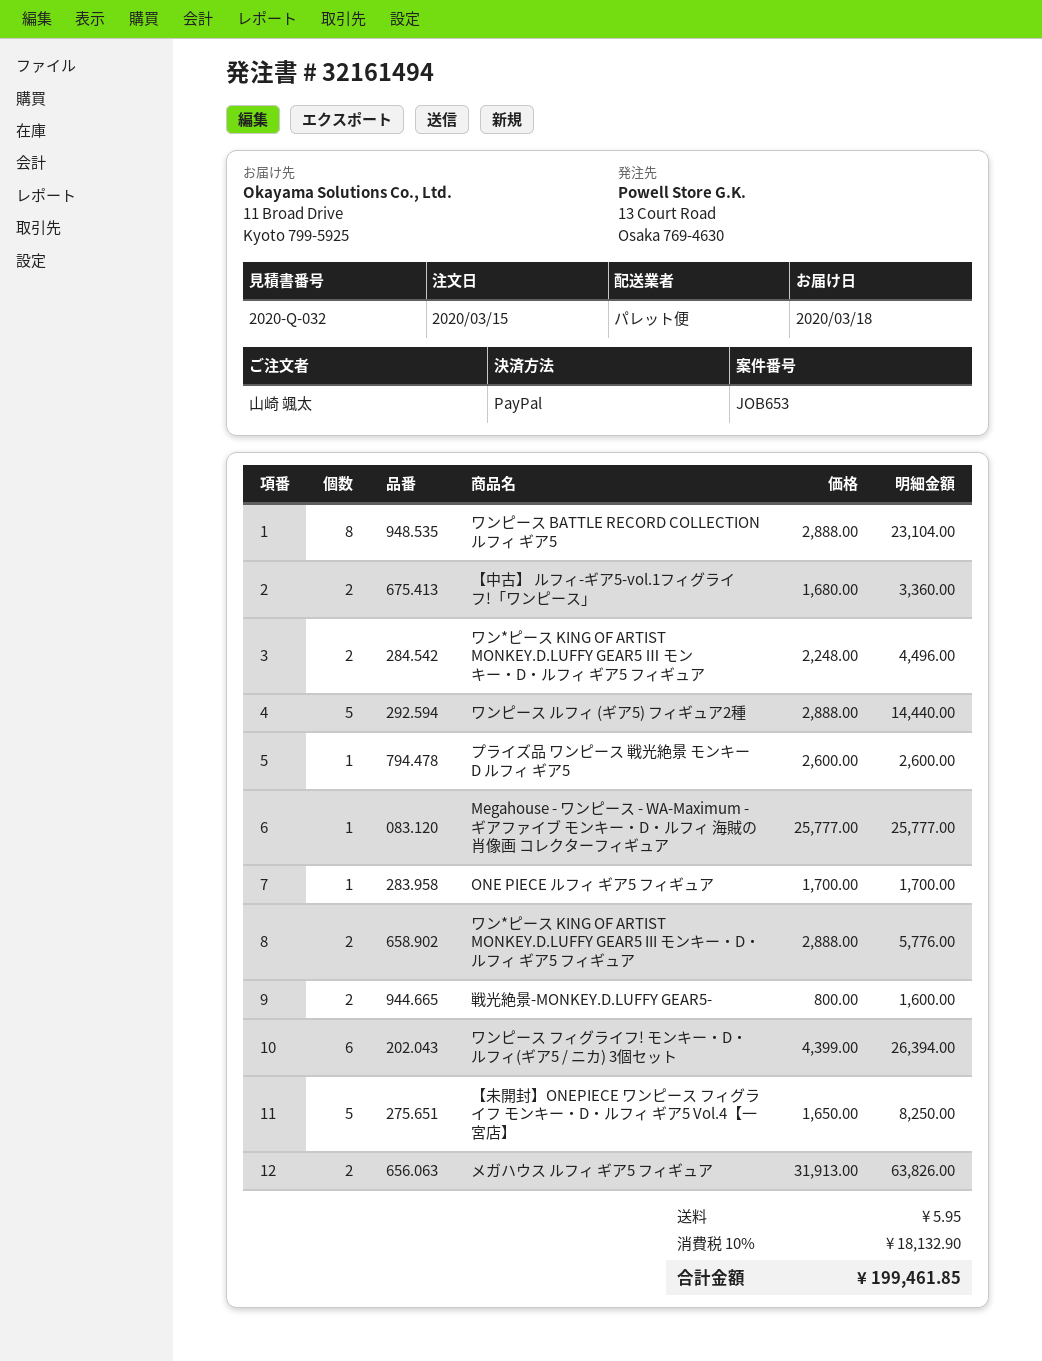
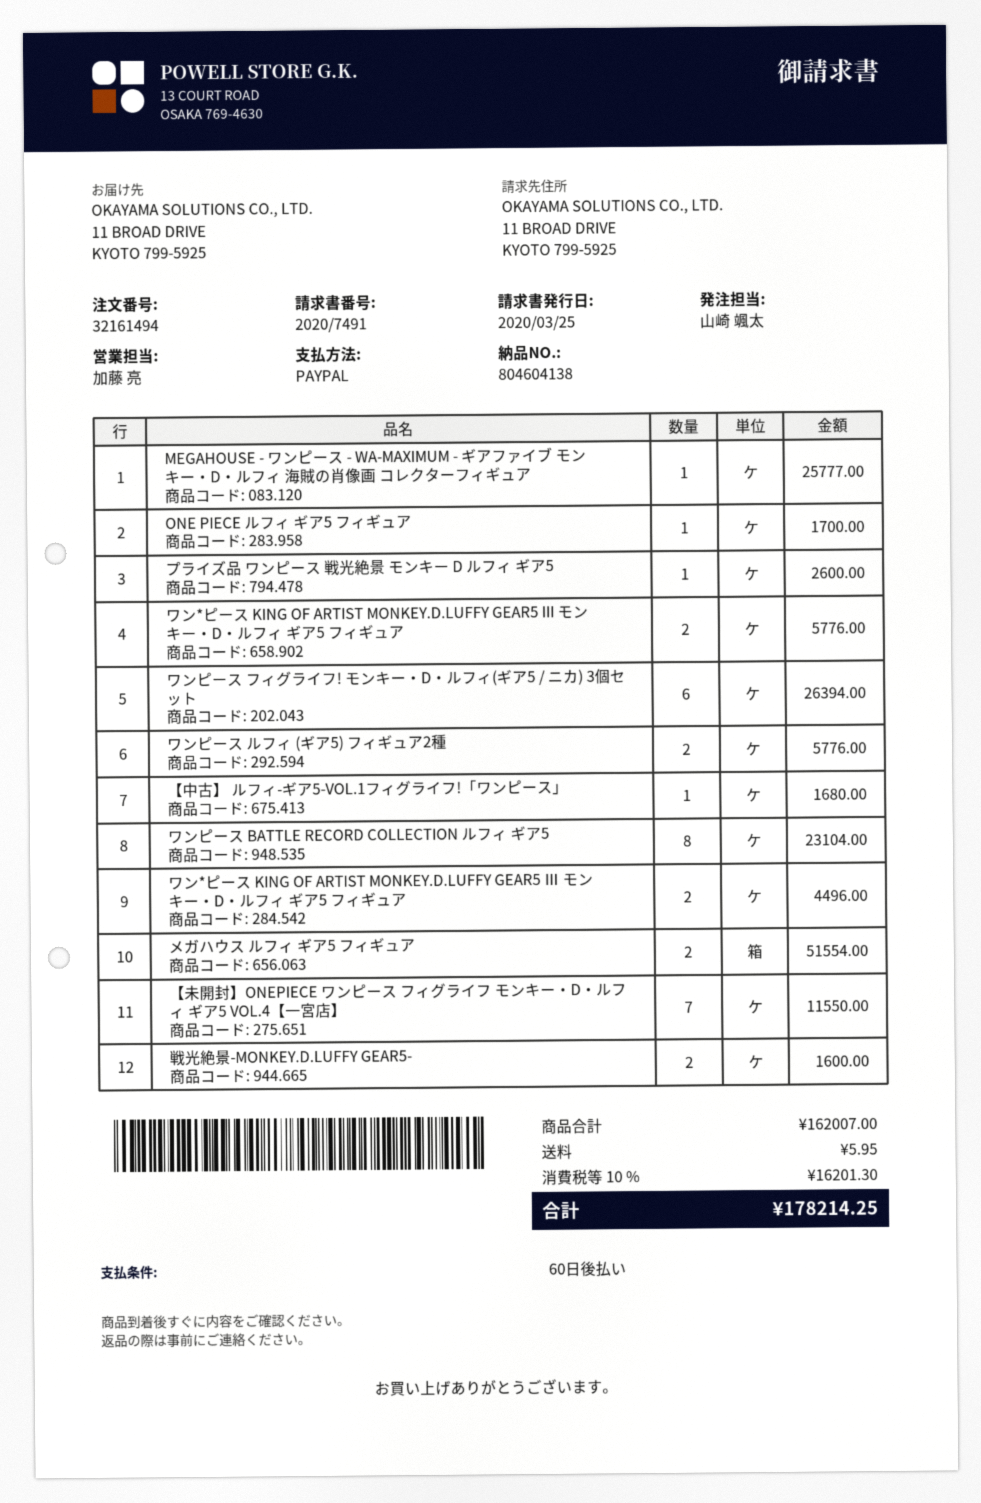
【中古】 ルフィ-ギア5-vol.1フィグライフ!「ワンピース」: 2 for 3360.00 -> 1 for 1680.00
ワンピース ルフィ (ギア5) フィギュア2種: 5 for 14440.00 -> 2 for 5776.00
【未開封】ONEPIECE ワンピース フィグライフ モンキー・D・ルフィ ギア5 Vol.4【一宮店】: 5 for 8250.00 -> 7 for 11550.00
メガハウス ルフィ ギア5 フィギュア: 2 for 63826.00 -> 2 for 51554.00
tax: 10% = 18132.90 -> 10% = 16201.30
total: 199461.85 -> 178214.25

